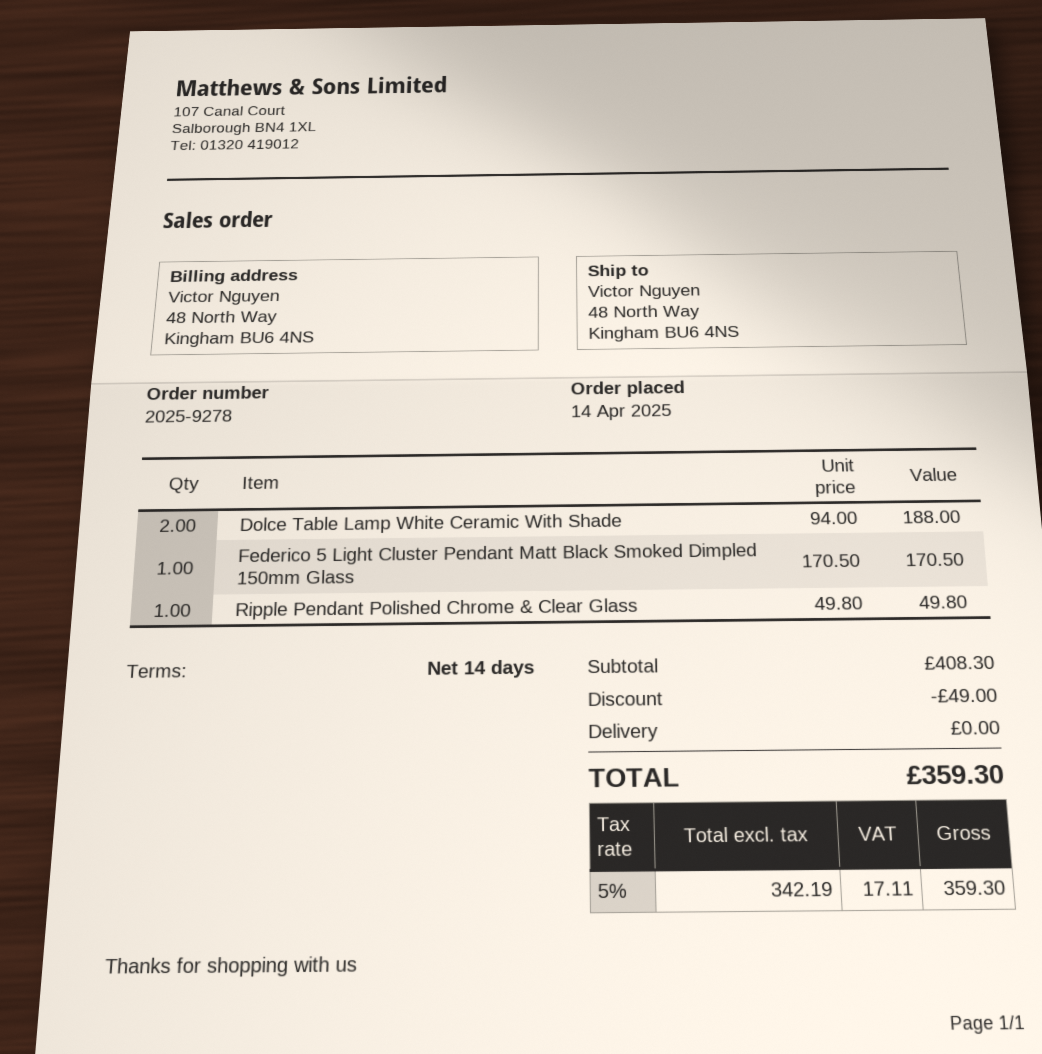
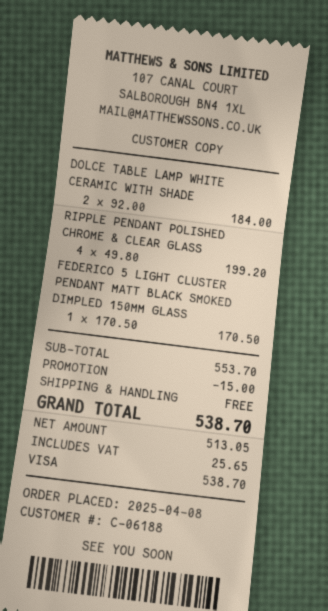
order date: 2025-04-14 -> 2025-04-08
Dolce Table Lamp White Ceramic With Shade: 2 x 94.00 = 188.00 -> 2 x 92.00 = 184.00
Ripple Pendant Polished Chrome & Clear Glass: 1 x 49.80 = 49.80 -> 4 x 49.80 = 199.20
subtotal: 408.30 -> 553.70
discount: 49.00 -> 15.00
net: 342.19 -> 513.05
tax: 17.11 -> 25.65
total: 359.30 -> 538.70

